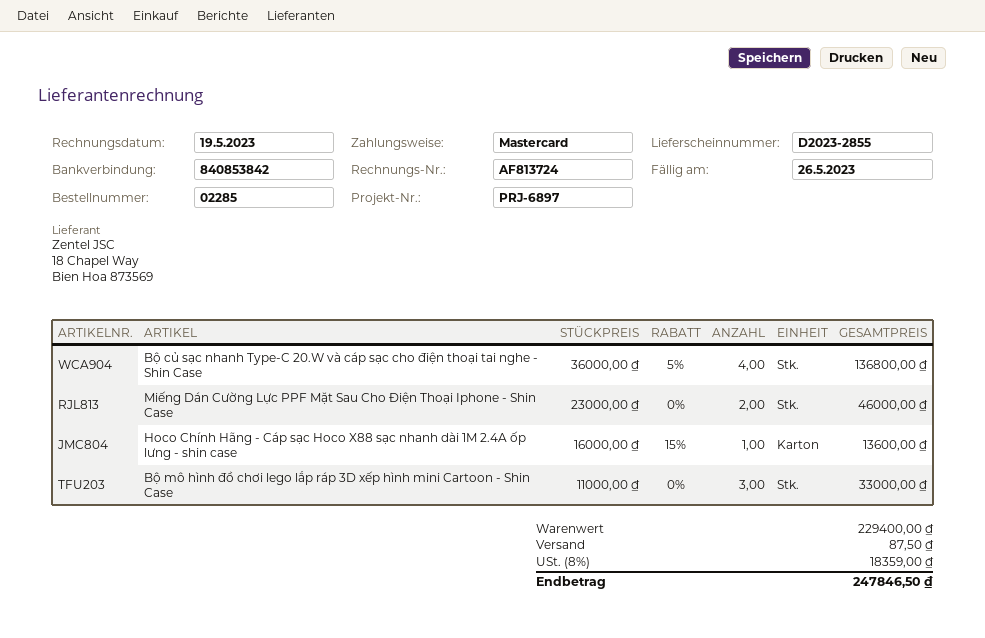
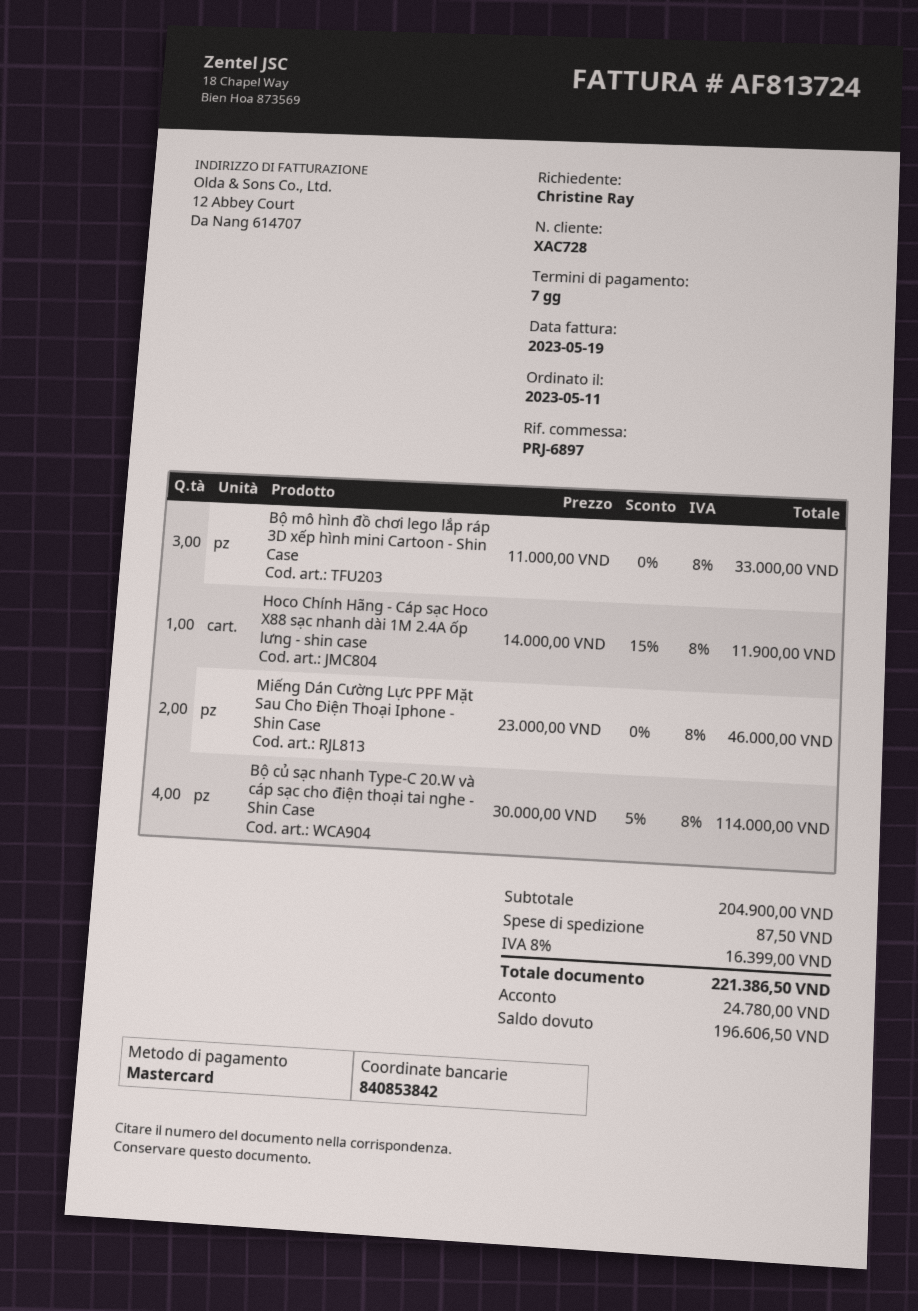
Bộ củ sạc nhanh Type-C 20.W và cáp sạc cho điện thoại tai nghe - Shin Case: 4 x 36000.00 - 5% = 136800.00 -> 4 x 30000.00 - 5% = 114000.00
Hoco Chính Hãng - Cáp sạc Hoco X88 sạc nhanh dài 1M 2.4A ốp lưng - shin case: 1 x 16000.00 - 15% = 13600.00 -> 1 x 14000.00 - 15% = 11900.00
subtotal: 229400.00 -> 204900.00
tax: 8% = 18359.00 -> 8% = 16399.00
total: 247846.50 -> 221386.50

